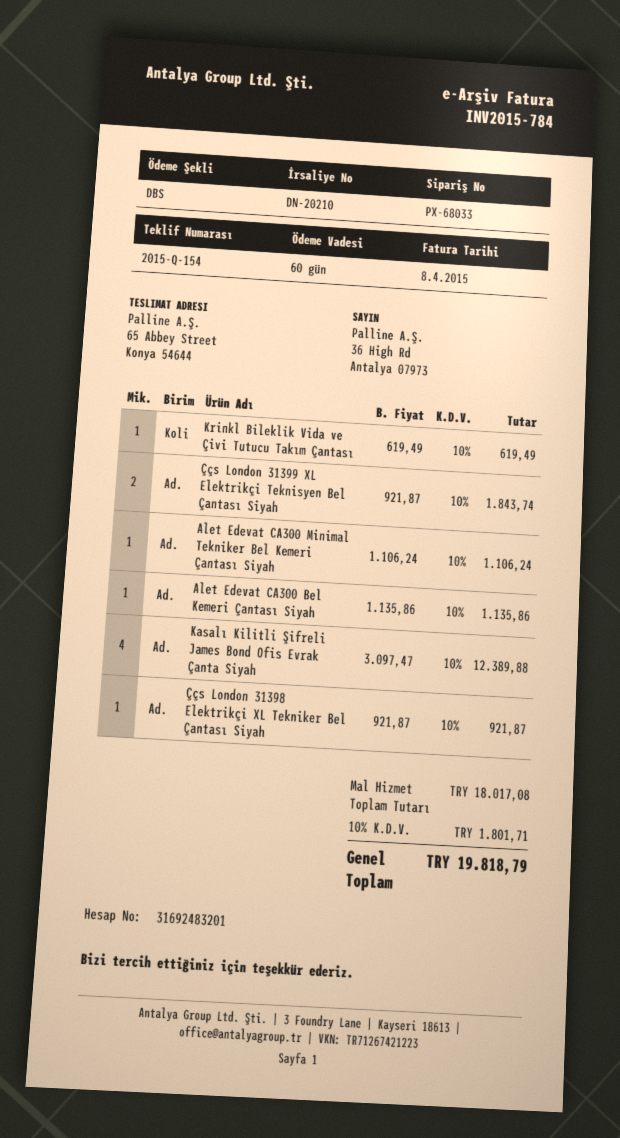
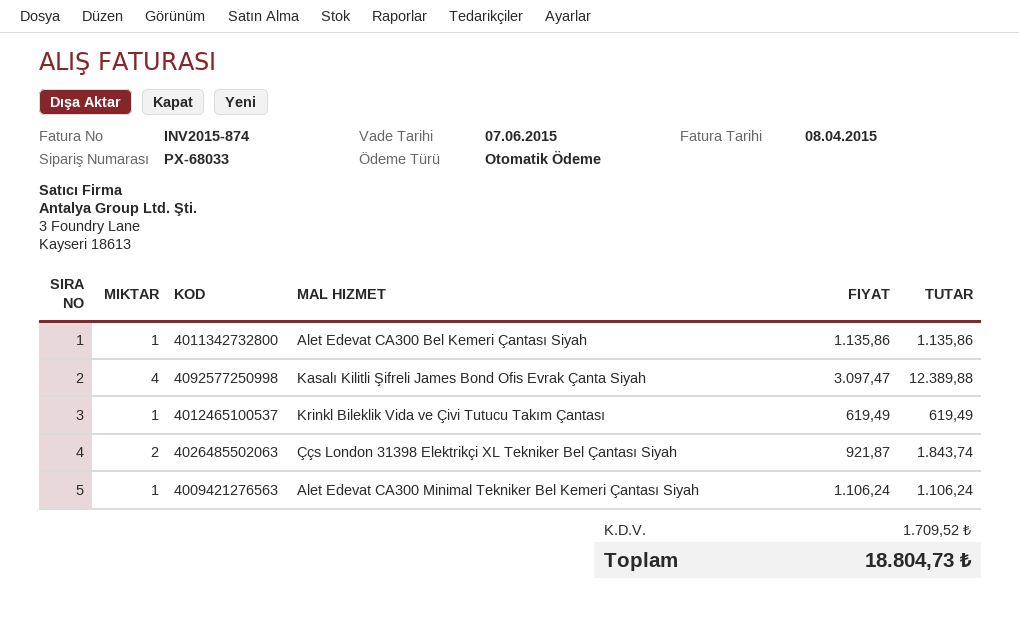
invoice number: INV2015-784 -> INV2015-874
Ççs London 31399 XL Elektrikçi Teknisyen Bel Çantası Siyah: 2 x 921.87 = 1843.74 -> none
Ççs London 31398 Elektrikçi XL Tekniker Bel Çantası Siyah: 1 x 921.87 = 921.87 -> 2 x 921.87 = 1843.74
tax: 1801.71 -> 1709.52
total: 19818.79 -> 18804.73

